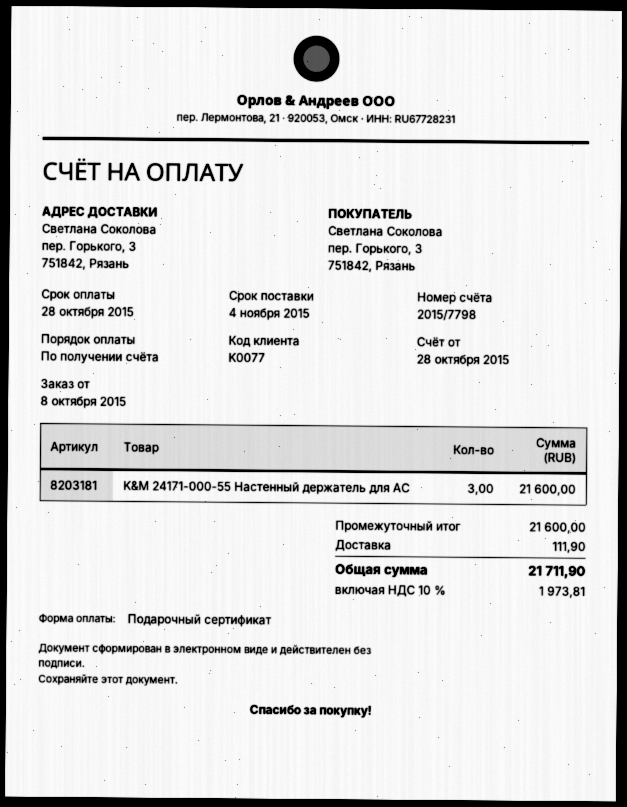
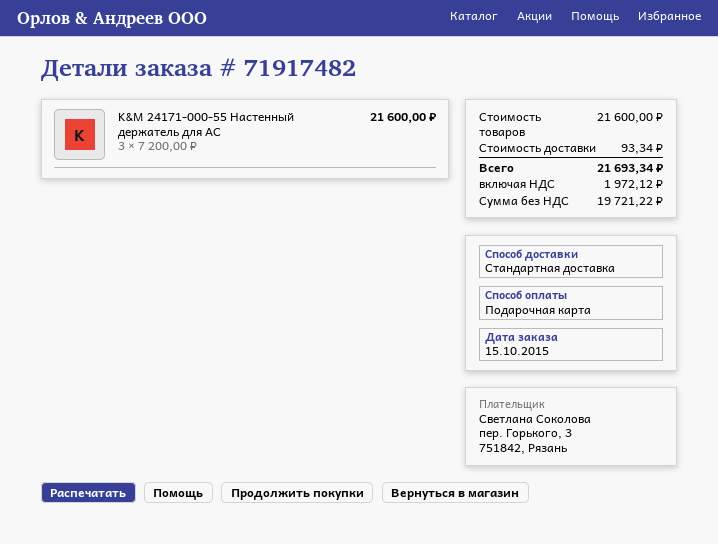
order date: 2015-10-08 -> 2015-10-15
shipping: 111.90 -> 93.34
tax: 1973.81 -> 1972.12
total: 21711.90 -> 21693.34

